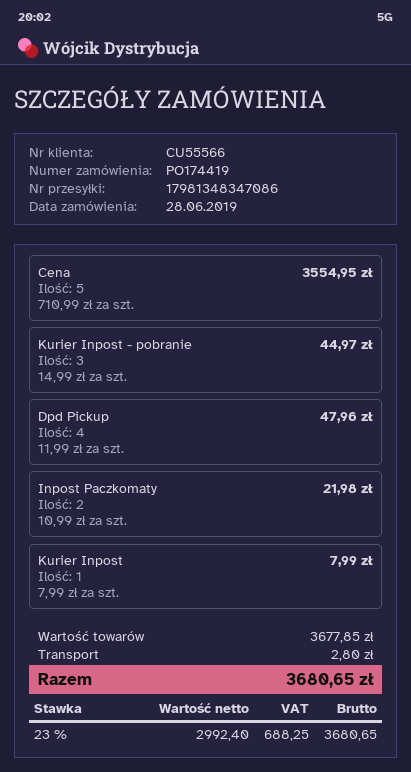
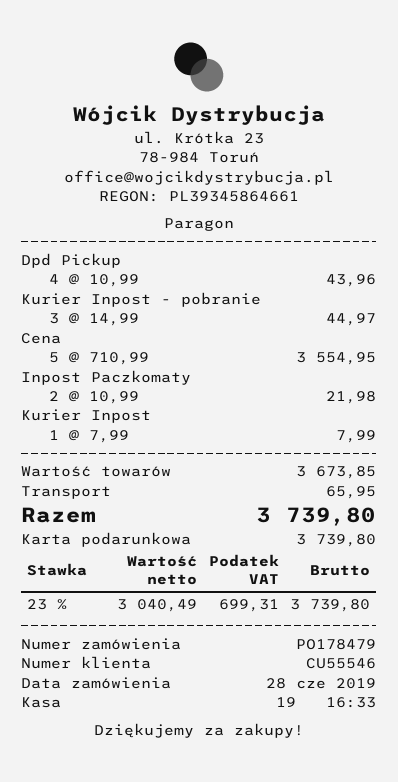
order number: PO174419 -> PO178479
customer number: CU55566 -> CU55546
Dpd Pickup: 4 x 11.99 = 47.96 -> 4 x 10.99 = 43.96
subtotal: 3677.85 -> 3673.85
shipping: 2.80 -> 65.95
net: 2992.40 -> 3040.49
tax: 23% = 688.25 -> 23% = 699.31
total: 3680.65 -> 3739.80

